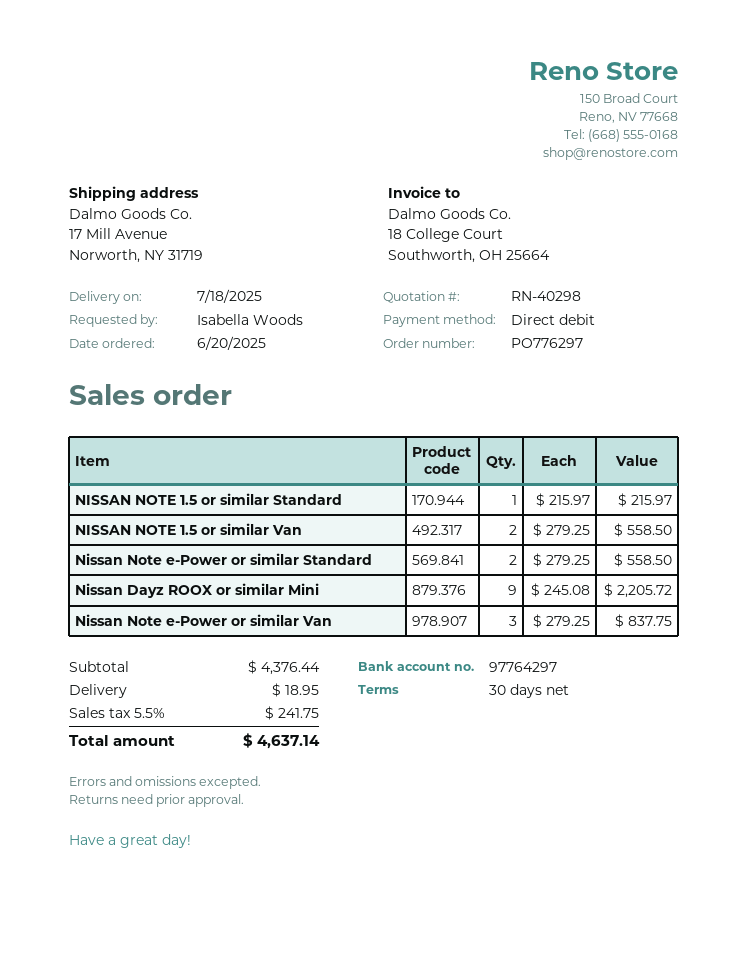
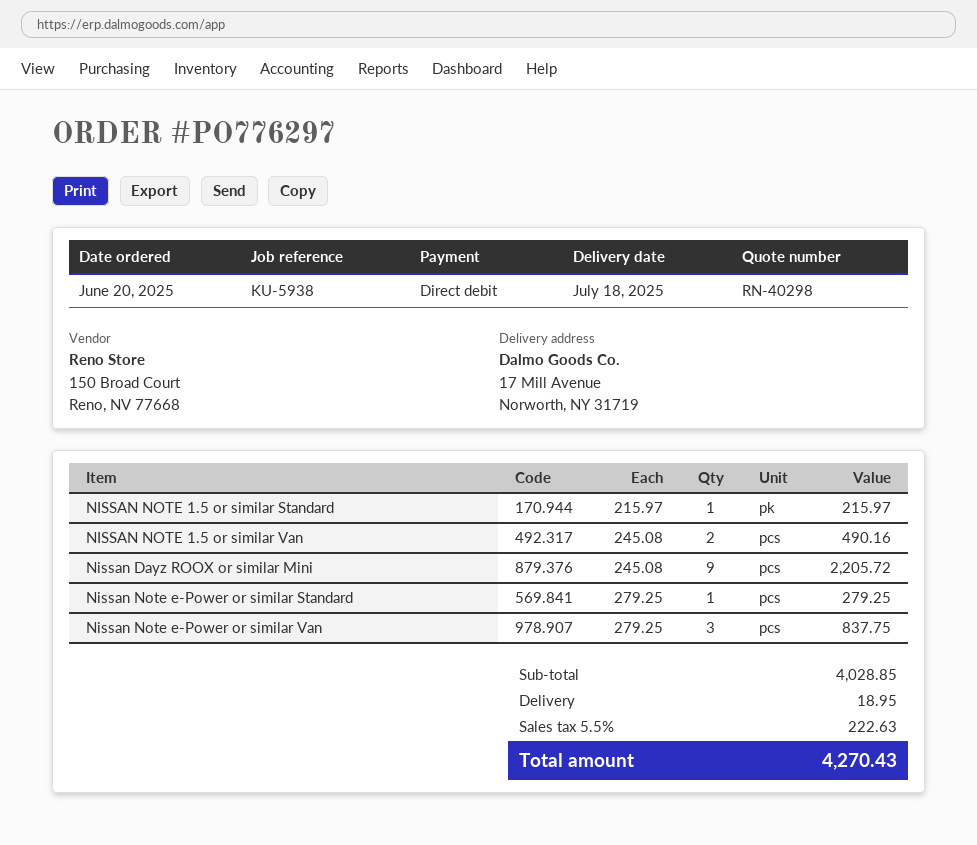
NISSAN NOTE 1.5 or similar Van: 2 x 279.25 = 558.50 -> 2 x 245.08 = 490.16
Nissan Note e-Power or similar Standard: 2 x 279.25 = 558.50 -> 1 x 279.25 = 279.25
subtotal: 4376.44 -> 4028.85
tax: 5.5% = 241.75 -> 5.5% = 222.63
total: 4637.14 -> 4270.43

